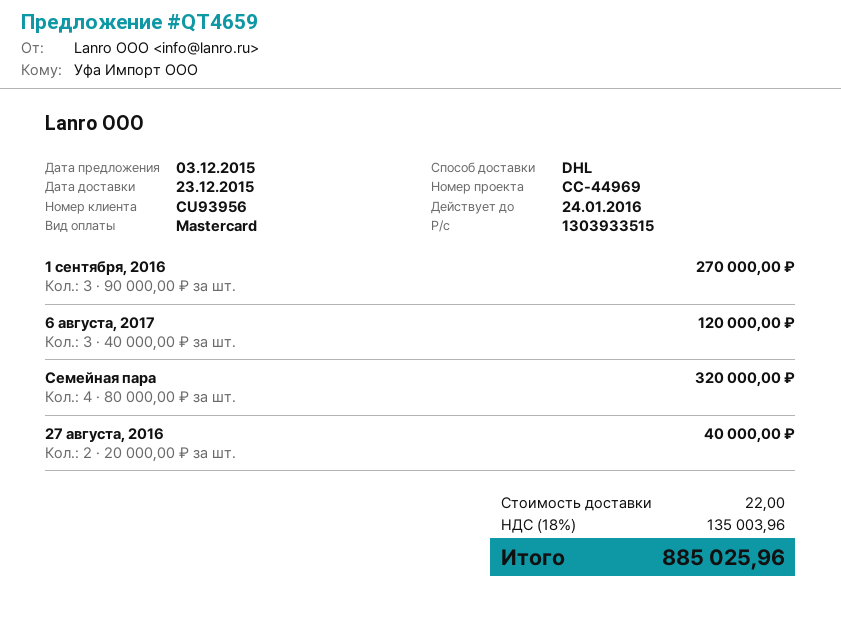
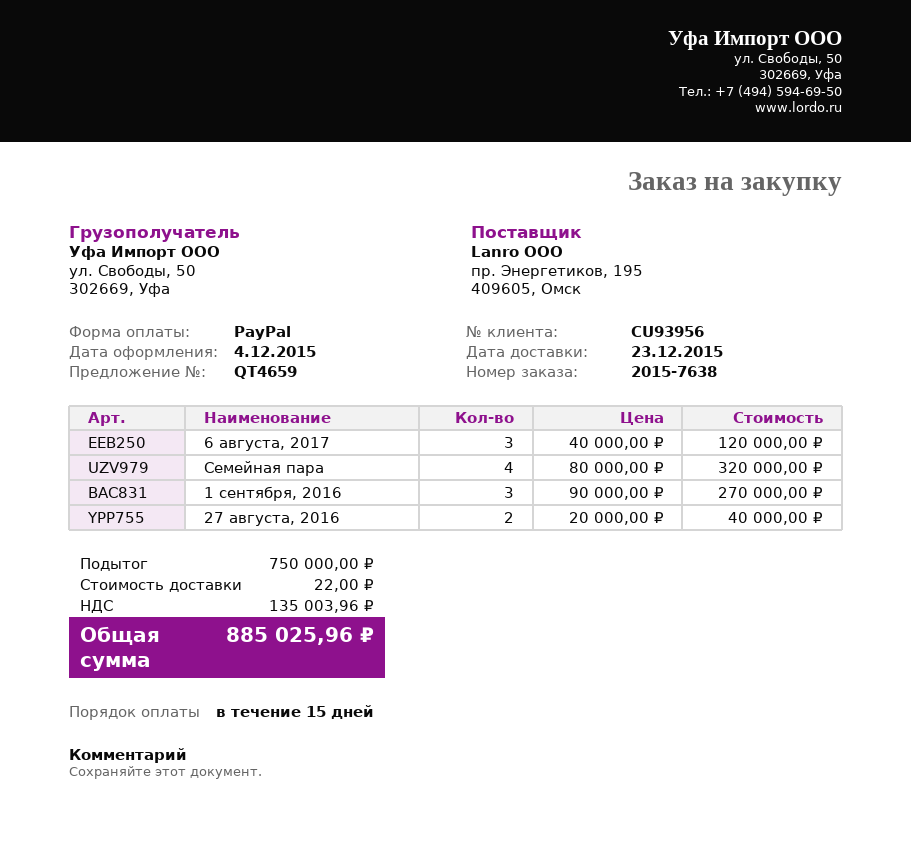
payment method: Mastercard -> PayPal

